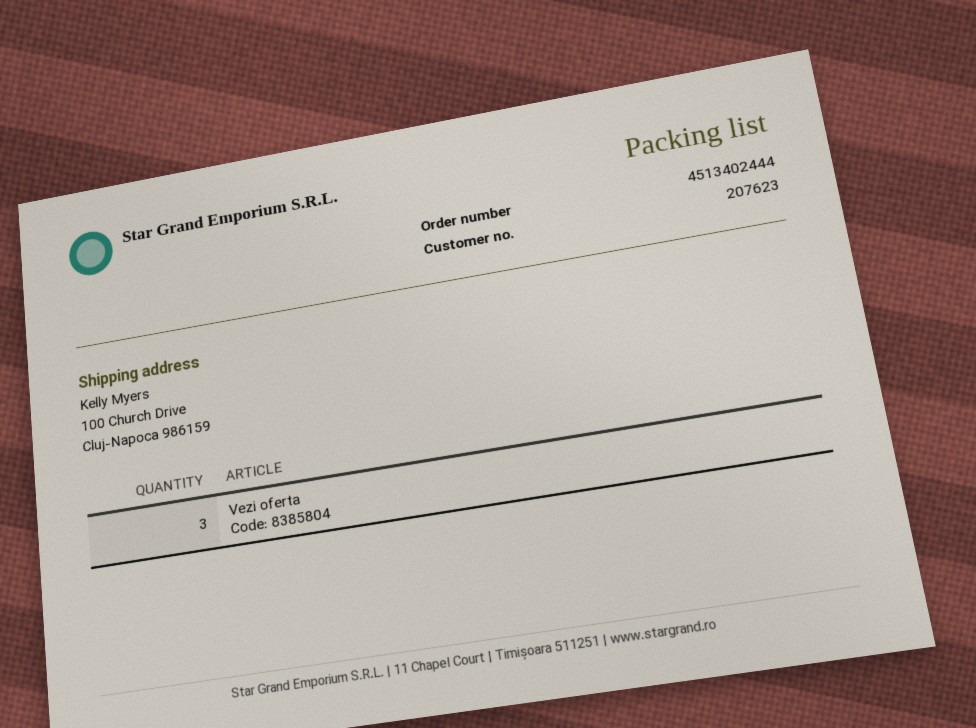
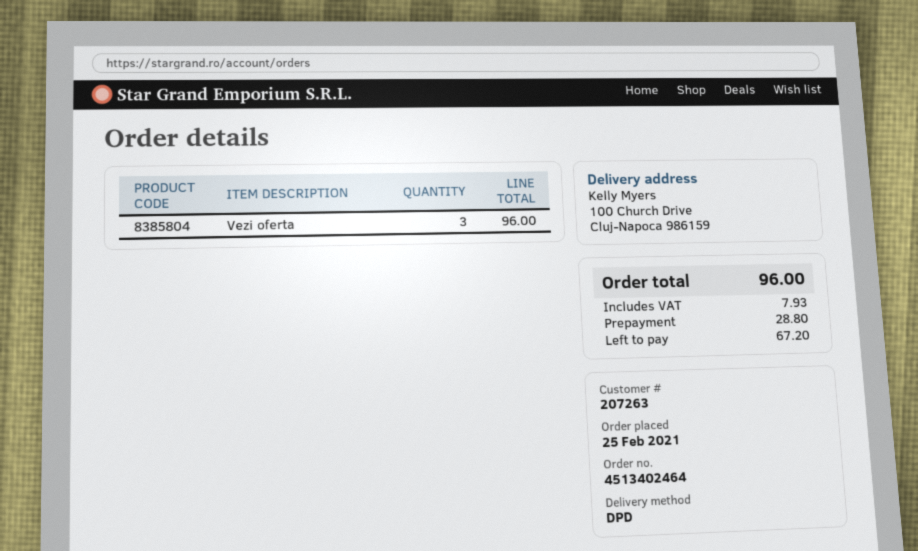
order number: 4513402444 -> 4513402464
customer number: 207623 -> 207263

